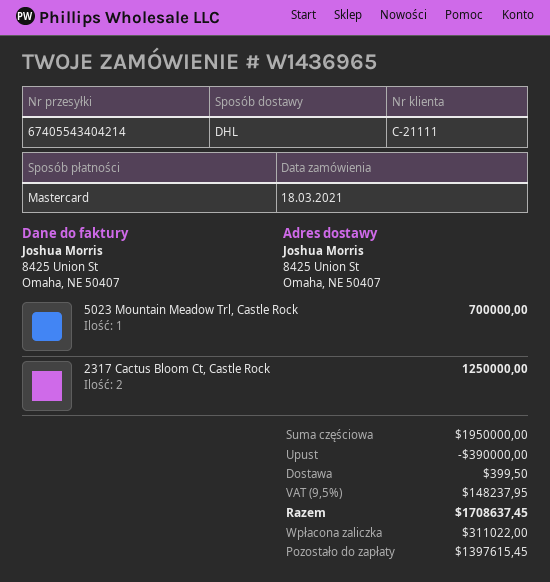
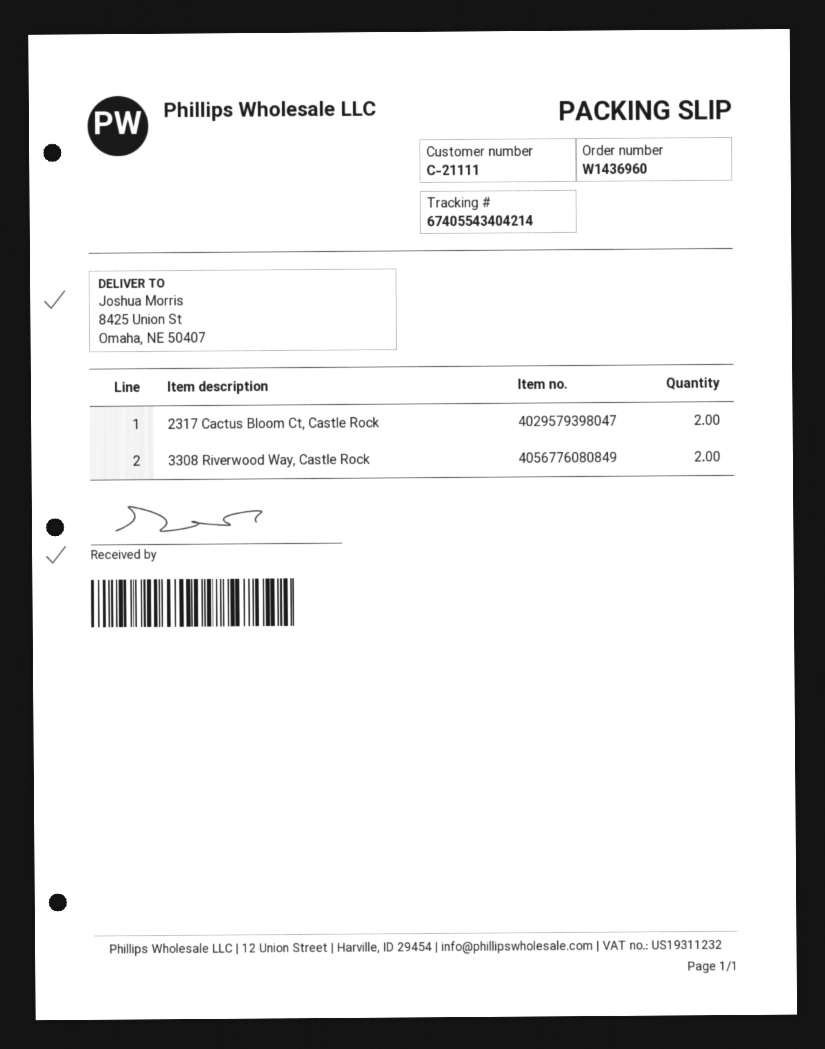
order number: W1436965 -> W1436960
5023 Mountain Meadow Trl, Castle Rock: 1 -> none
3308 Riverwood Way, Castle Rock: none -> 2

